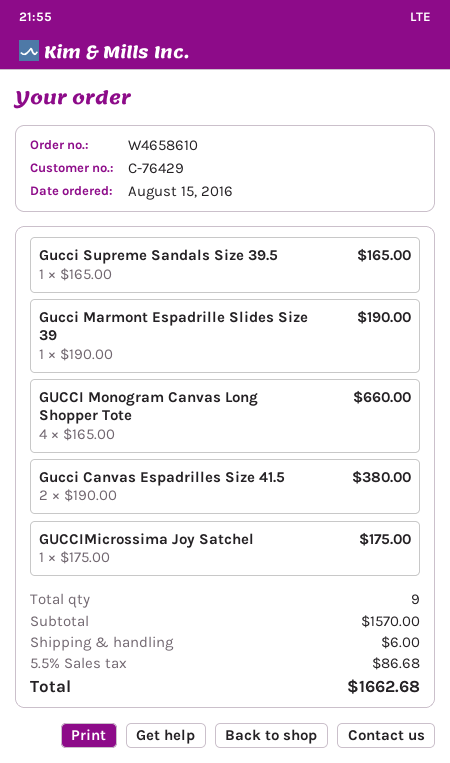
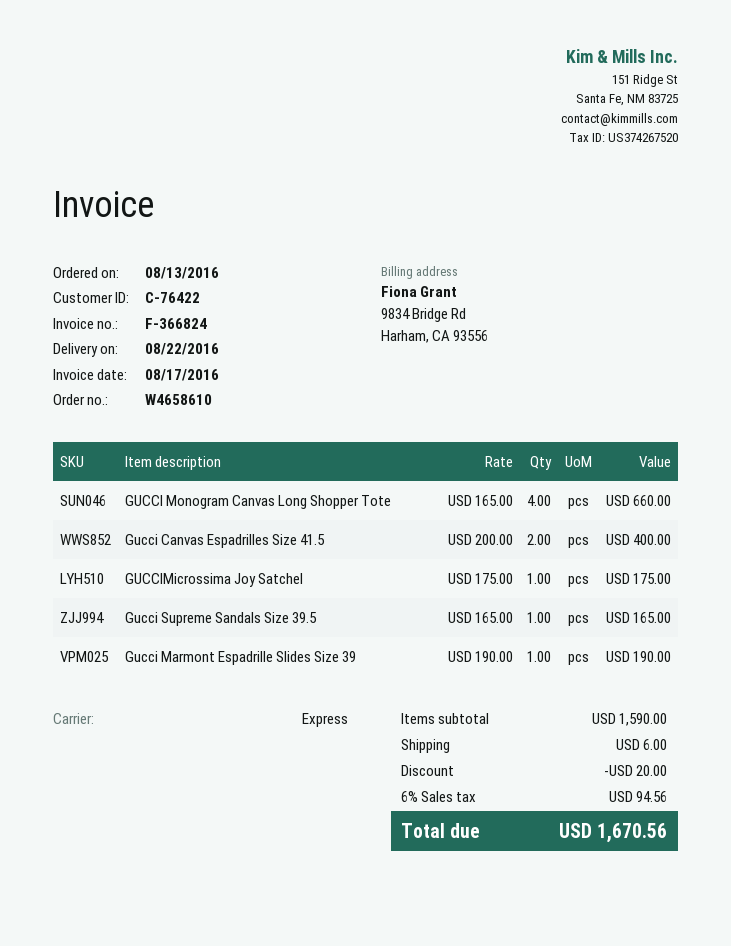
order date: 2016-08-15 -> 2016-08-13
customer number: C-76429 -> C-76422
Gucci Canvas Espadrilles Size 41.5: 2 x 190.00 = 380.00 -> 2 x 200.00 = 400.00
subtotal: 1570.00 -> 1590.00
discount: none -> 20.00
tax: 5.5% = 86.68 -> 6% = 94.56
total: 1662.68 -> 1670.56

